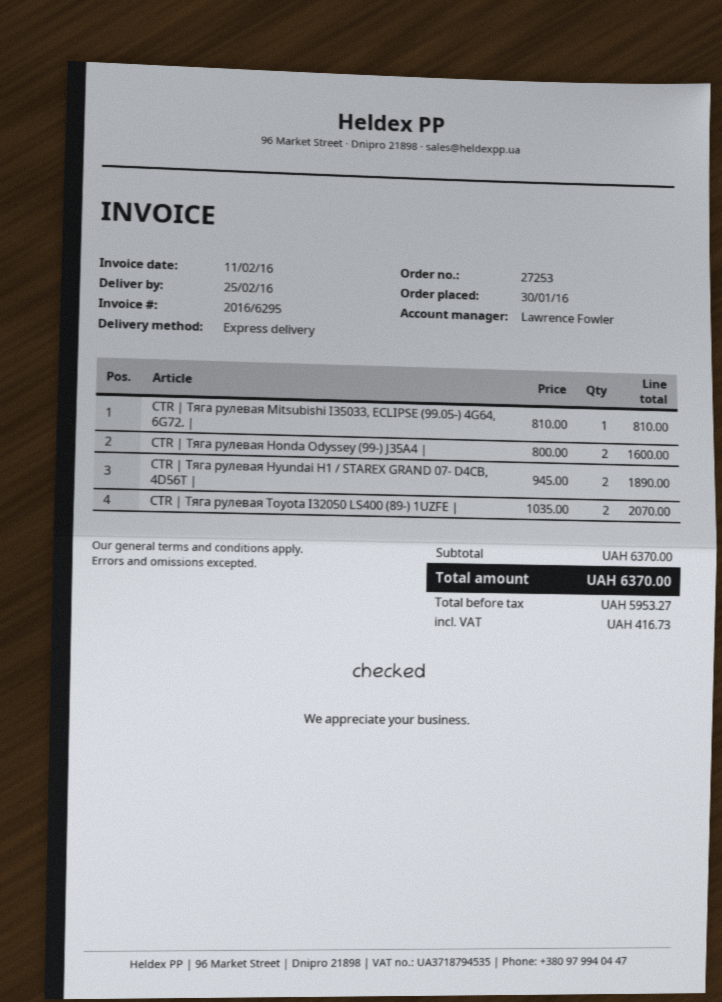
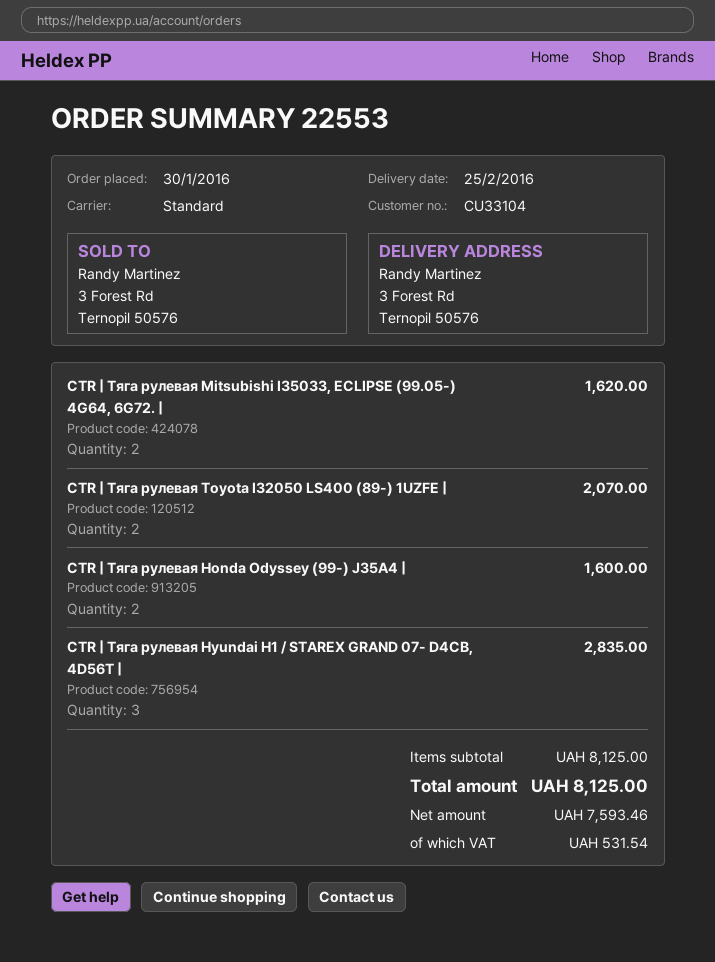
order number: 27253 -> 22553
shipping method: express -> standard
CTR | Тяга рулевая Mitsubishi I35033, ECLIPSE (99.05-) 4G64, 6G72. |: 1 for 810.00 -> 2 for 1620.00
CTR | Тяга рулевая Hyundai H1 / STAREX GRAND 07- D4CB, 4D56T |: 2 for 1890.00 -> 3 for 2835.00
subtotal: 6370.00 -> 8125.00
net: 5953.27 -> 7593.46
tax: 416.73 -> 531.54
total: 6370.00 -> 8125.00

